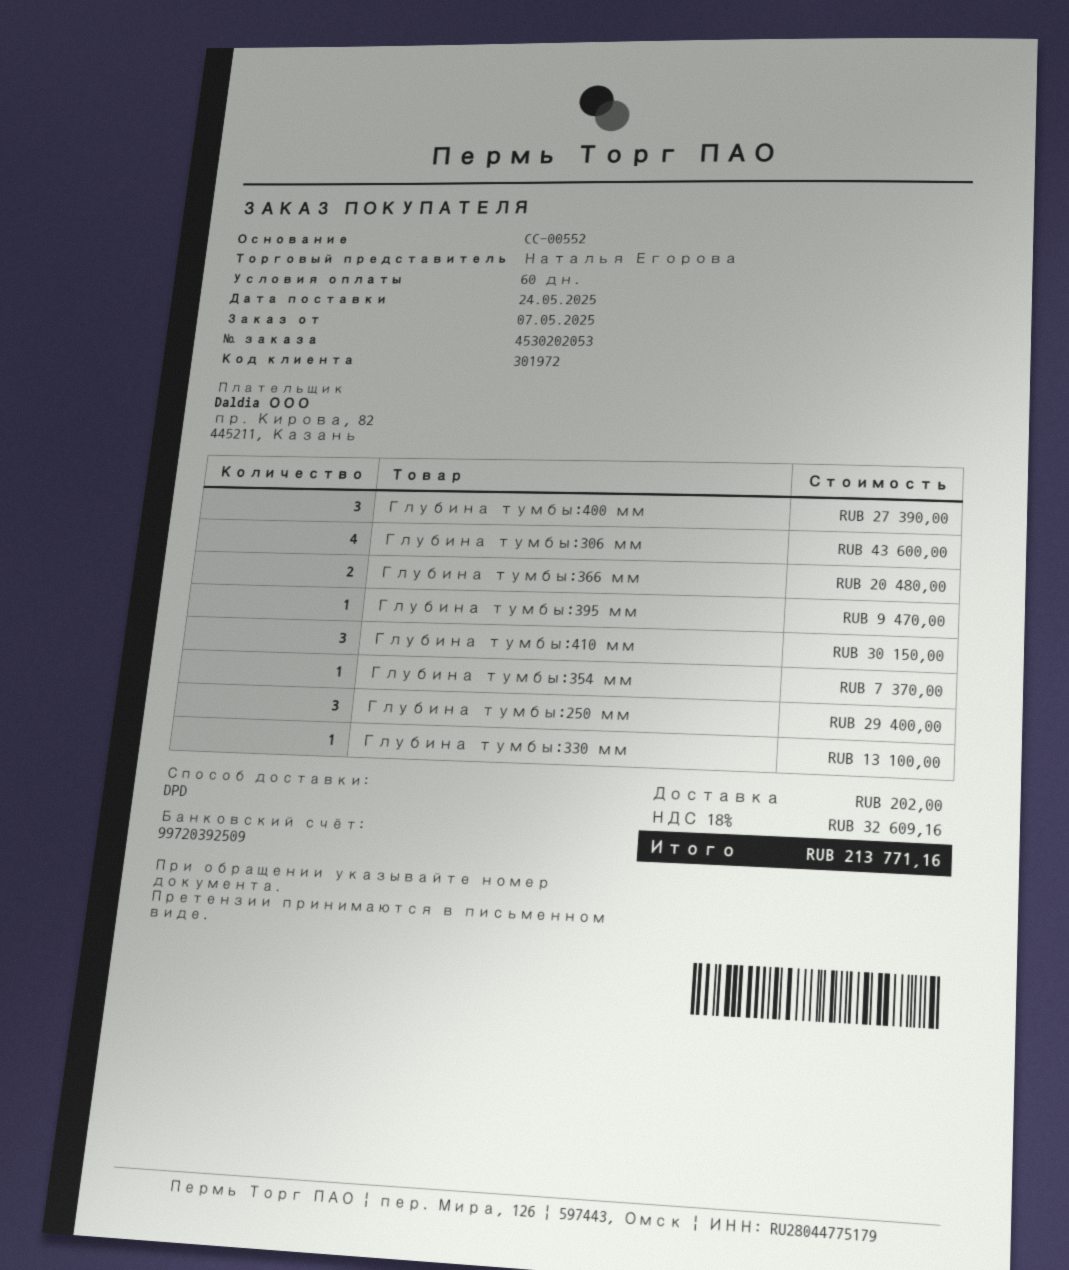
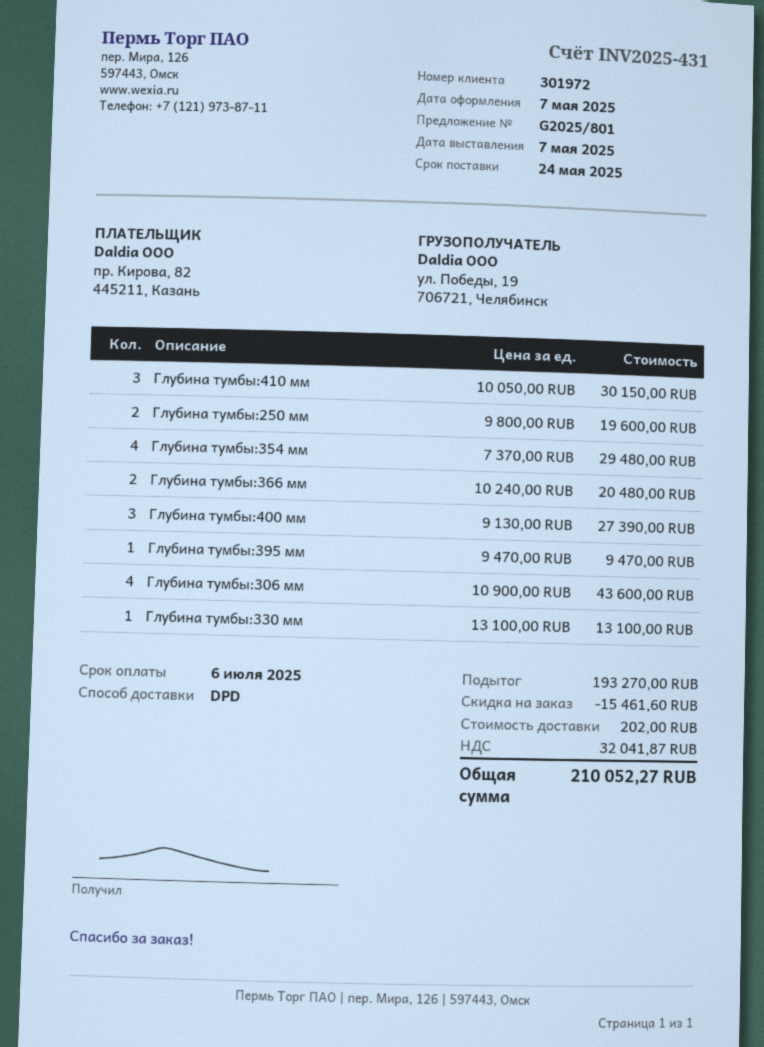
Глубина тумбы:354 мм: 1 for 7370.00 -> 4 for 29480.00
Глубина тумбы:250 мм: 3 for 29400.00 -> 2 for 19600.00
discount: none -> 15461.60
tax: 32609.16 -> 32041.87
total: 213771.16 -> 210052.27

